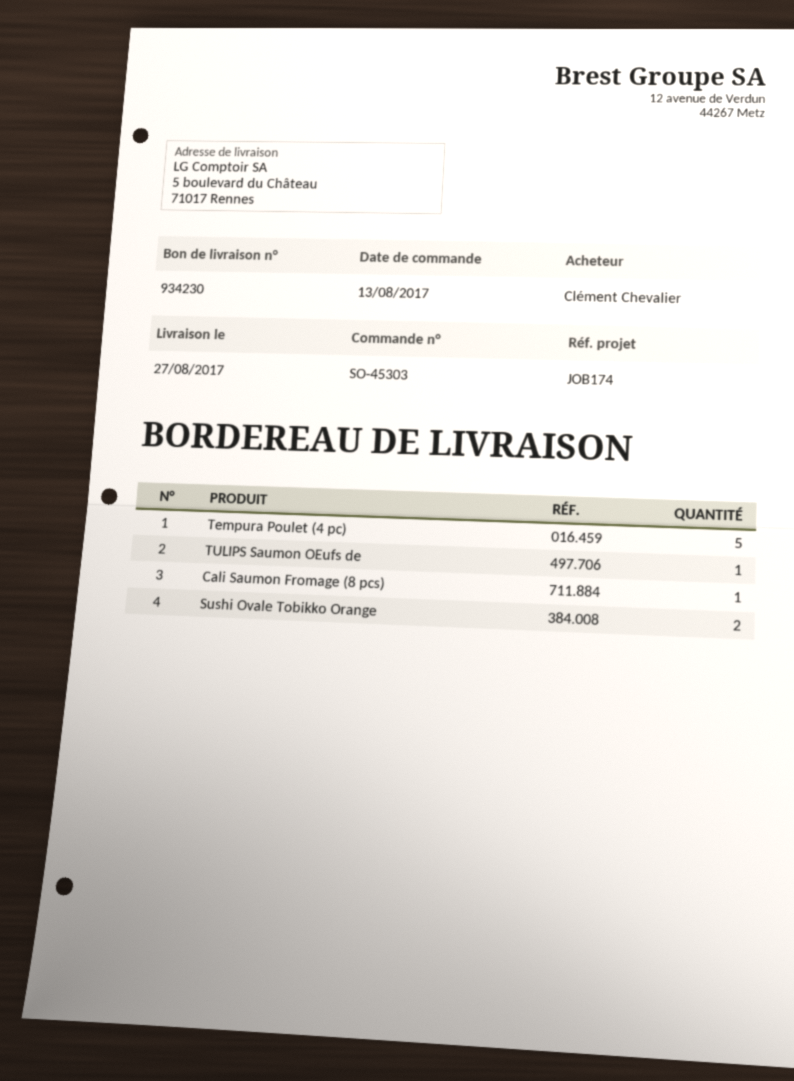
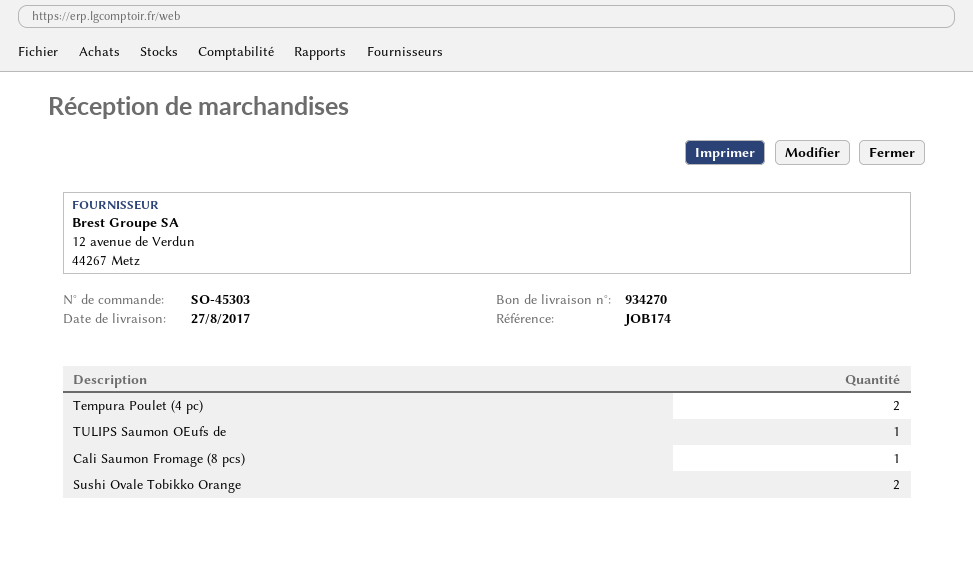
delivery note number: 934230 -> 934270
Tempura Poulet (4 pc): 5 -> 2

